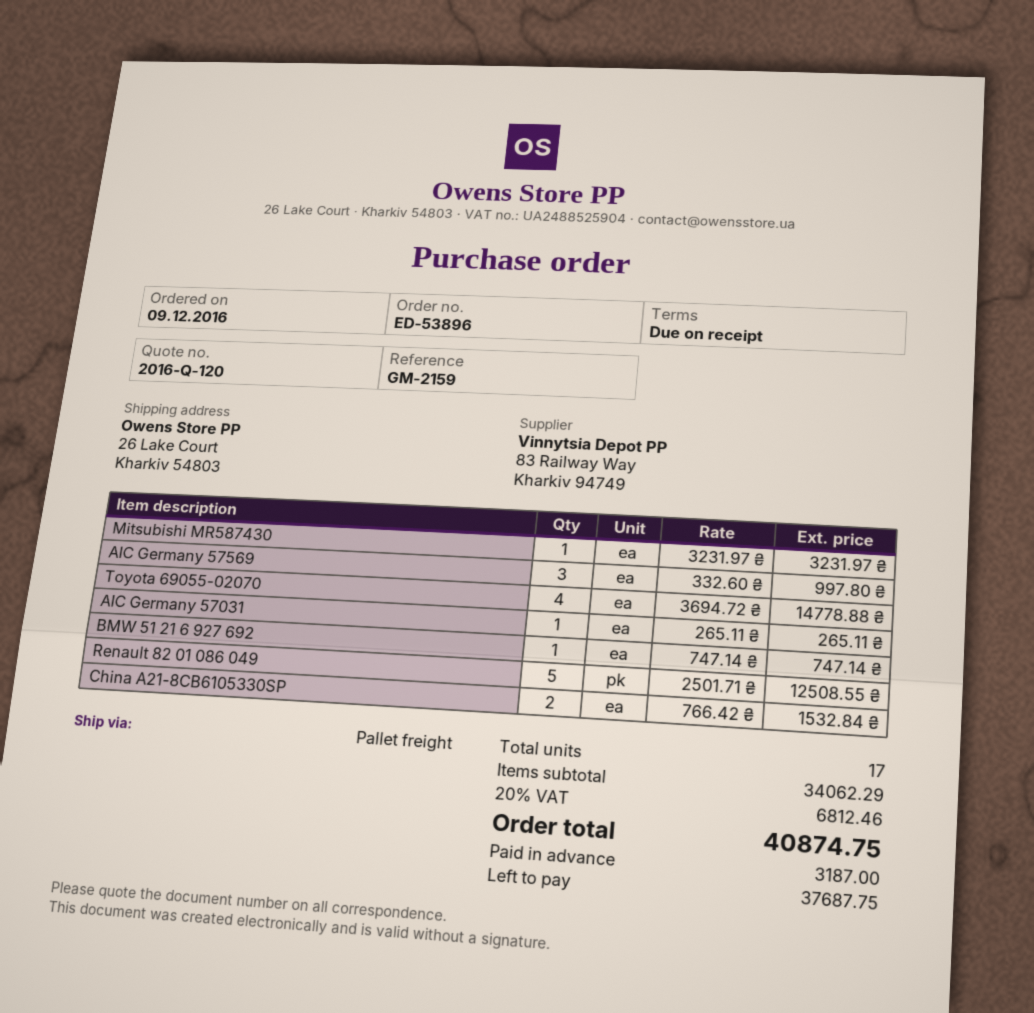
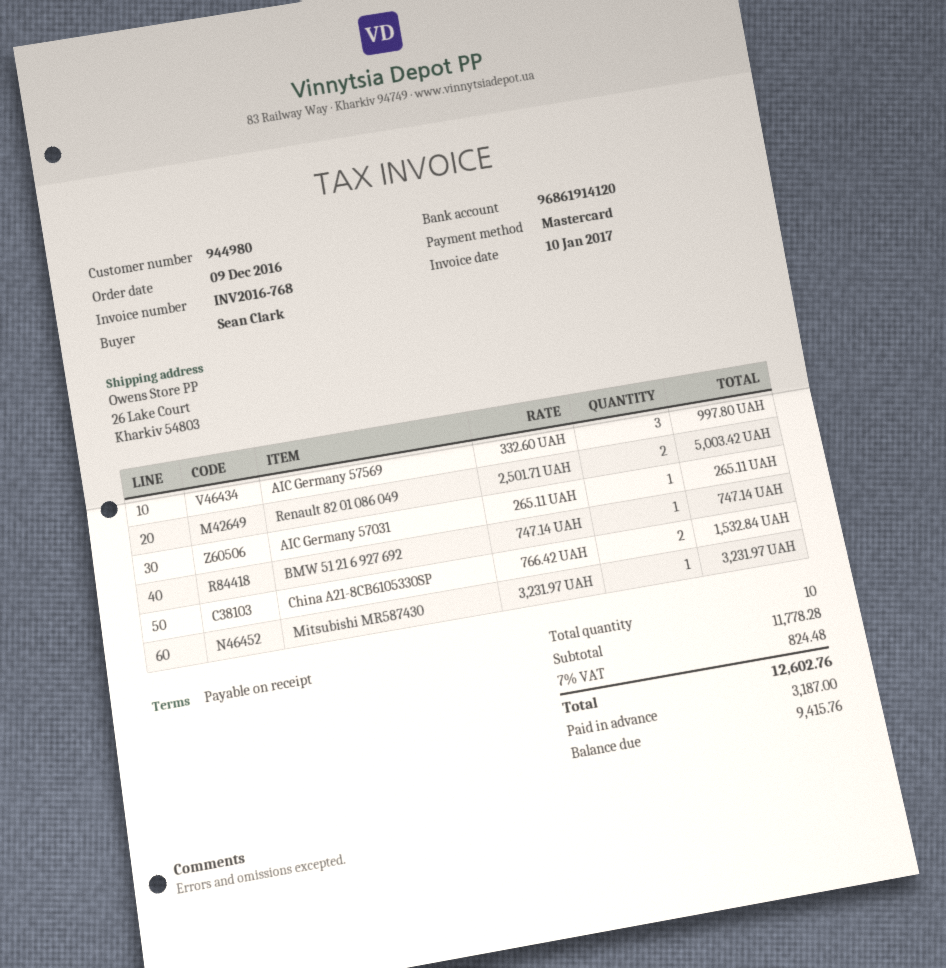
Toyota 69055-02070: 4 x 3694.72 = 14778.88 -> none
Renault 82 01 086 049: 5 x 2501.71 = 12508.55 -> 2 x 2501.71 = 5003.42
total quantity: 17 -> 10
subtotal: 34062.29 -> 11778.28
tax: 20% = 6812.46 -> 7% = 824.48
total: 40874.75 -> 12602.76
balance: 37687.75 -> 9415.76

